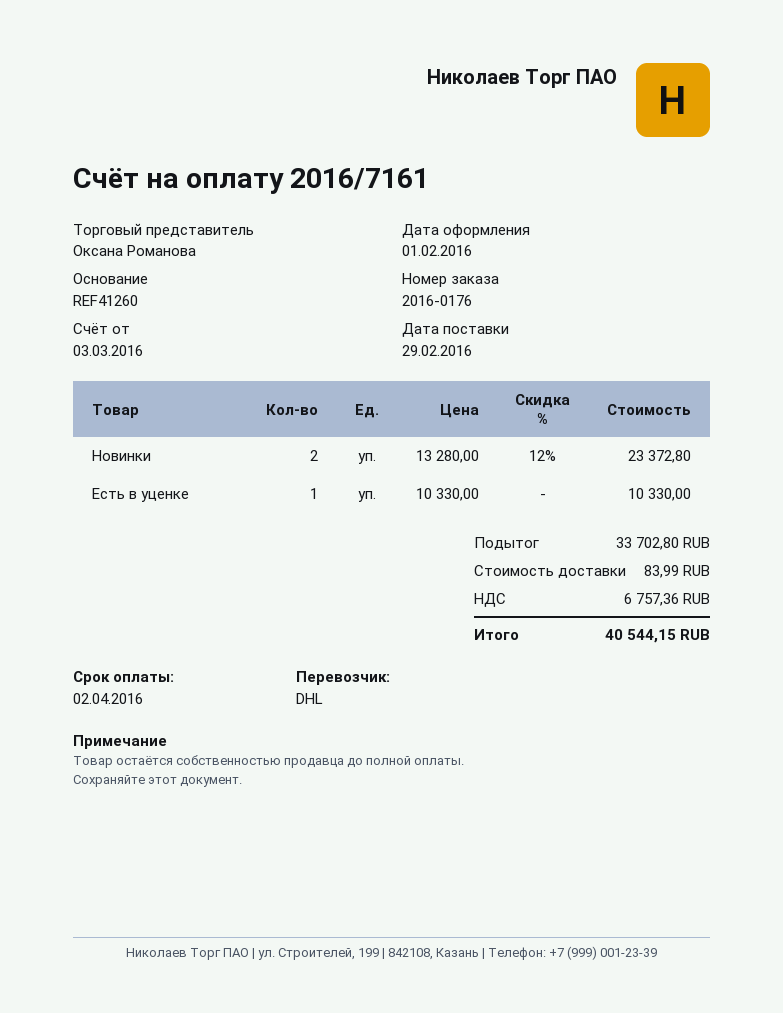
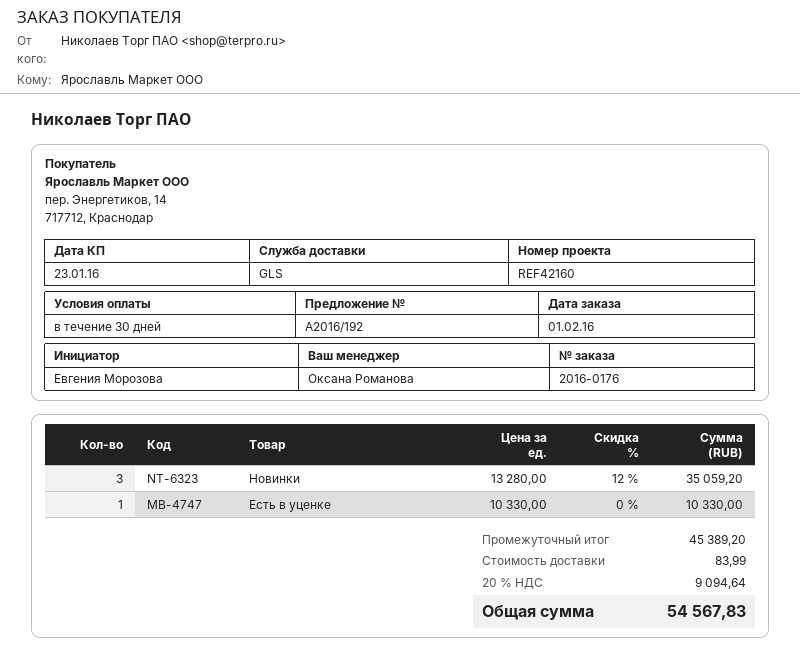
reference: REF41260 -> REF42160
shipping method: DHL -> GLS
Новинки: 2 x 13280.00 - 12% = 23372.80 -> 3 x 13280.00 - 12% = 35059.20
subtotal: 33702.80 -> 45389.20
tax: 6757.36 -> 9094.64
total: 40544.15 -> 54567.83

